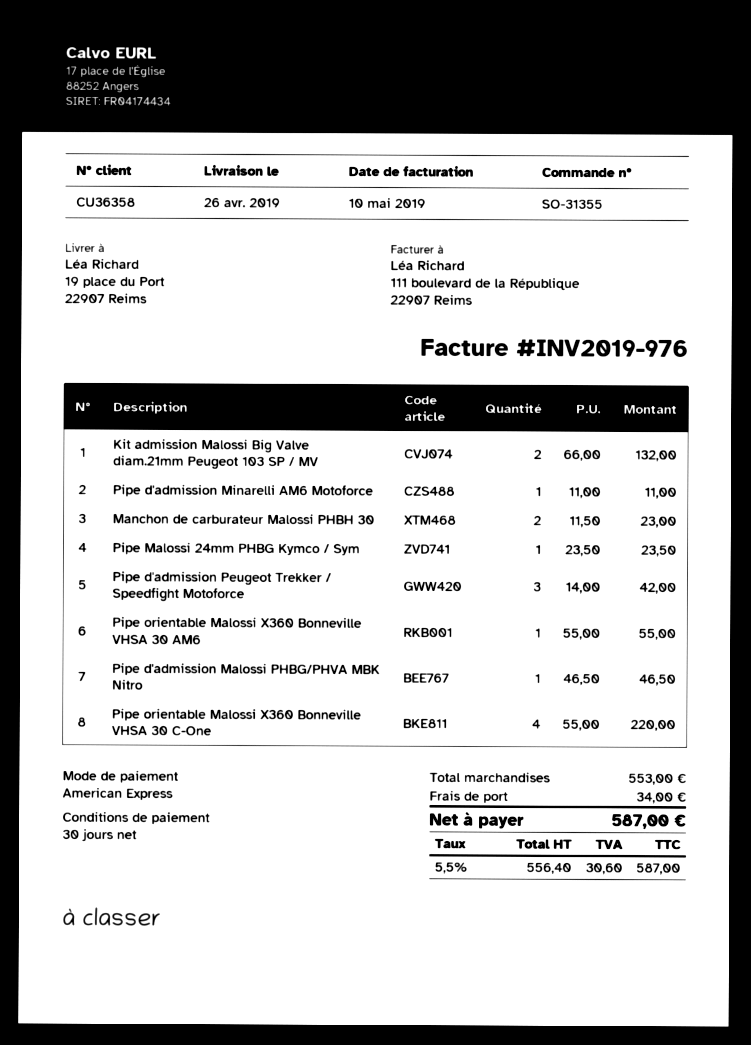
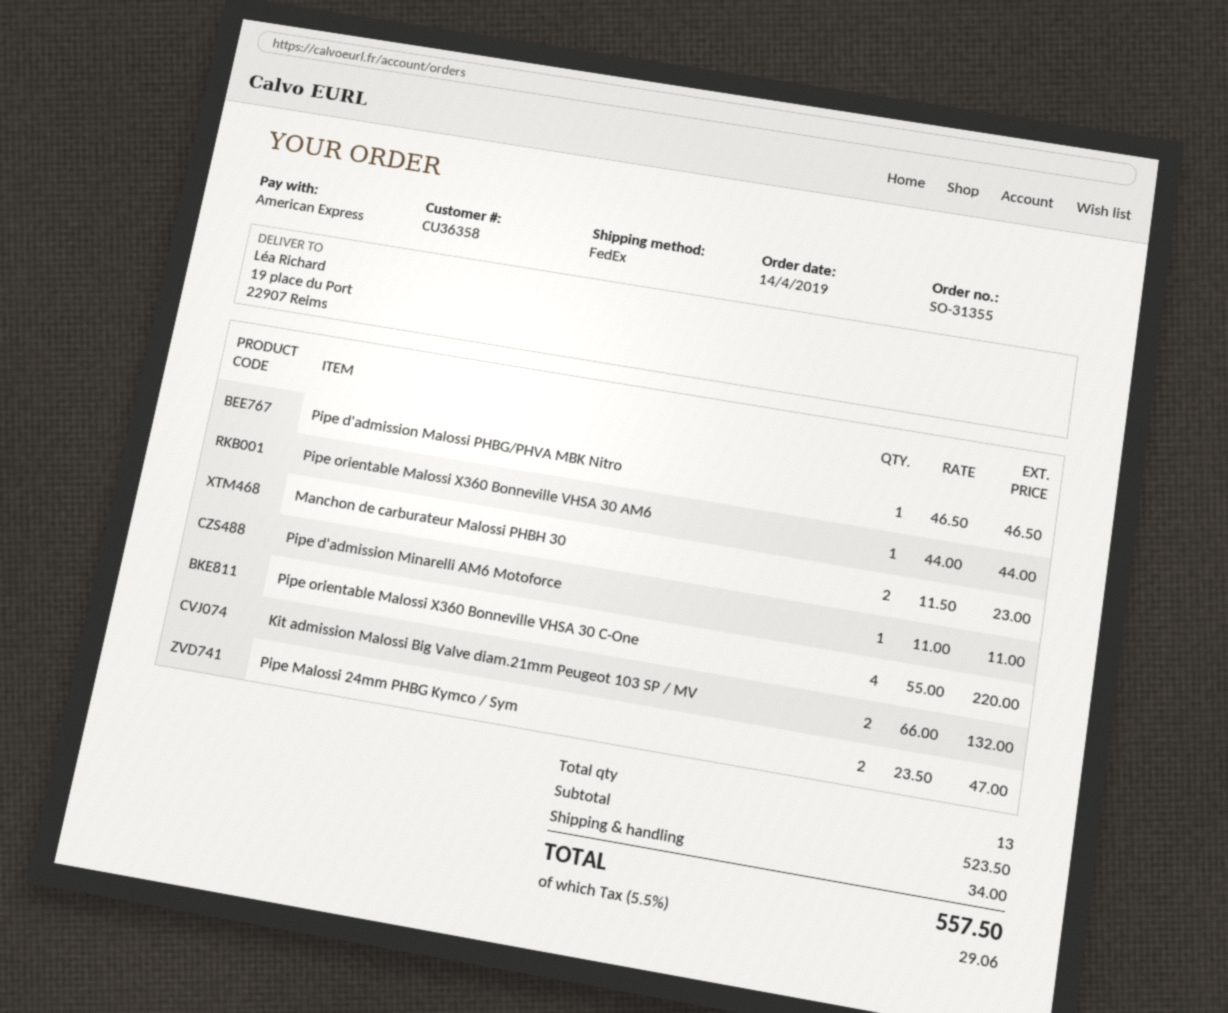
Pipe Malossi 24mm PHBG Kymco / Sym: 1 x 23.50 = 23.50 -> 2 x 23.50 = 47.00
Pipe d'admission Peugeot Trekker / Speedfight Motoforce: 3 x 14.00 = 42.00 -> none
Pipe orientable Malossi X360 Bonneville VHSA 30 AM6: 1 x 55.00 = 55.00 -> 1 x 44.00 = 44.00
subtotal: 553.00 -> 523.50
tax: 5.5% = 30.60 -> 5.5% = 29.06
total: 587.00 -> 557.50

